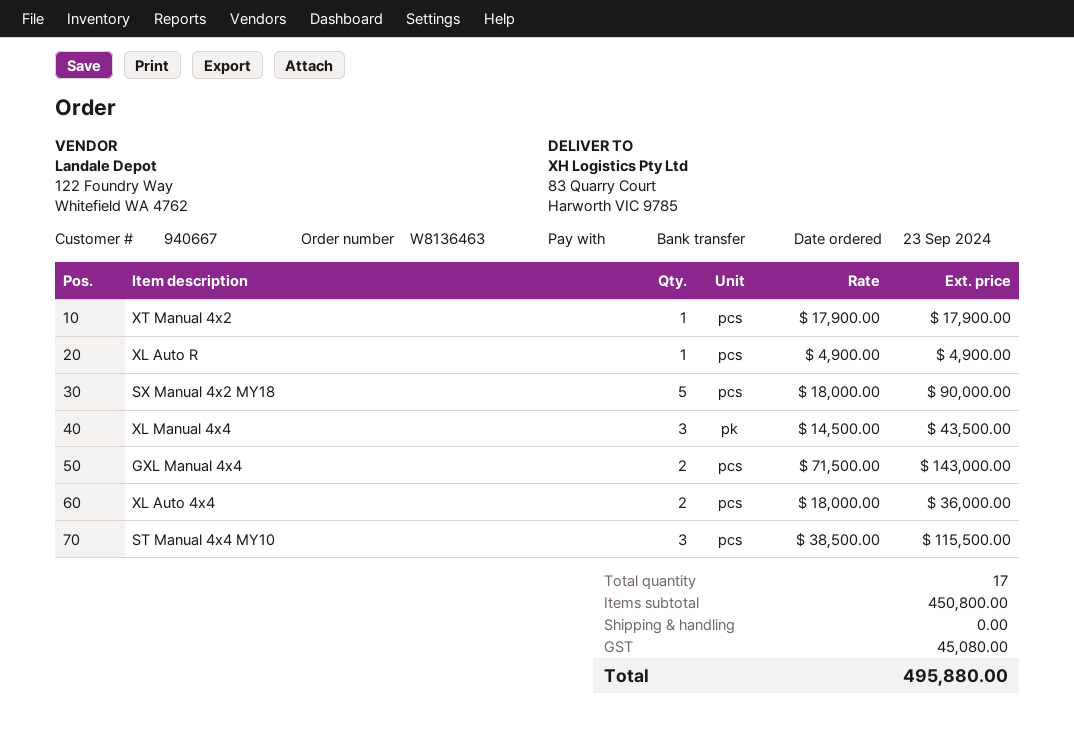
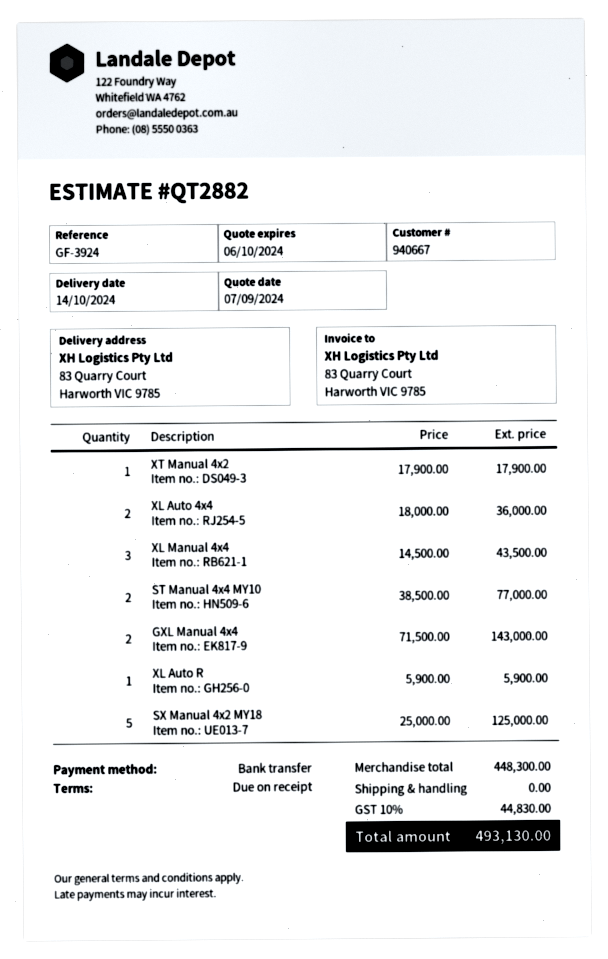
XL Auto R: 1 x 4900.00 = 4900.00 -> 1 x 5900.00 = 5900.00
SX Manual 4x2 MY18: 5 x 18000.00 = 90000.00 -> 5 x 25000.00 = 125000.00
ST Manual 4x4 MY10: 3 x 38500.00 = 115500.00 -> 2 x 38500.00 = 77000.00
subtotal: 450800.00 -> 448300.00
tax: 45080.00 -> 44830.00
total: 495880.00 -> 493130.00

